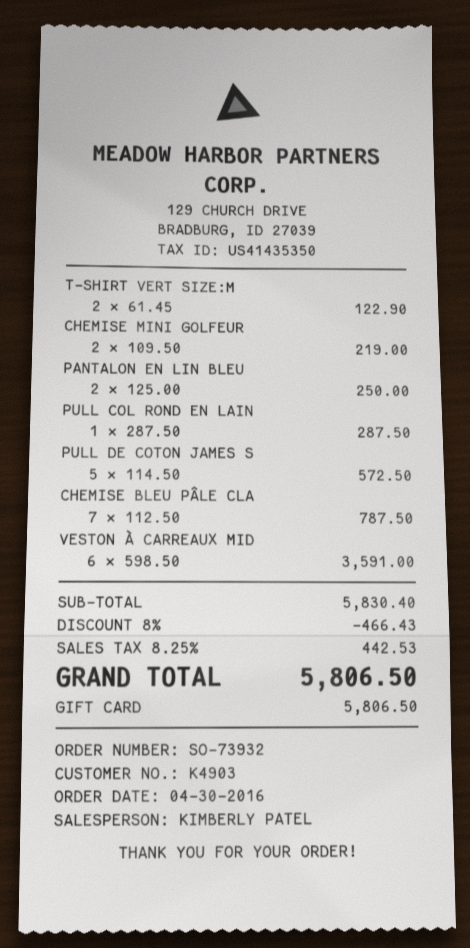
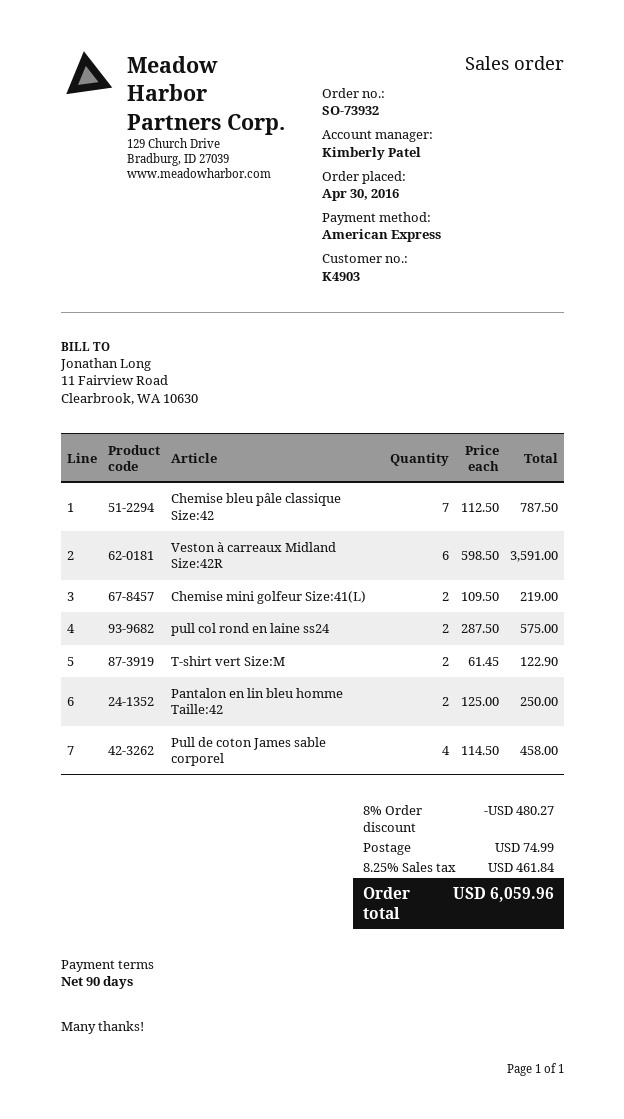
payment method: gift card -> American Express
PULL COL ROND EN LAIN: 1 x 287.50 = 287.50 -> 2 x 287.50 = 575.00
PULL DE COTON JAMES S: 5 x 114.50 = 572.50 -> 4 x 114.50 = 458.00
discount: 8% = 466.43 -> 8% = 480.27
shipping: none -> 74.99
tax: 8.25% = 442.53 -> 8.25% = 461.84
total: 5806.50 -> 6059.96

